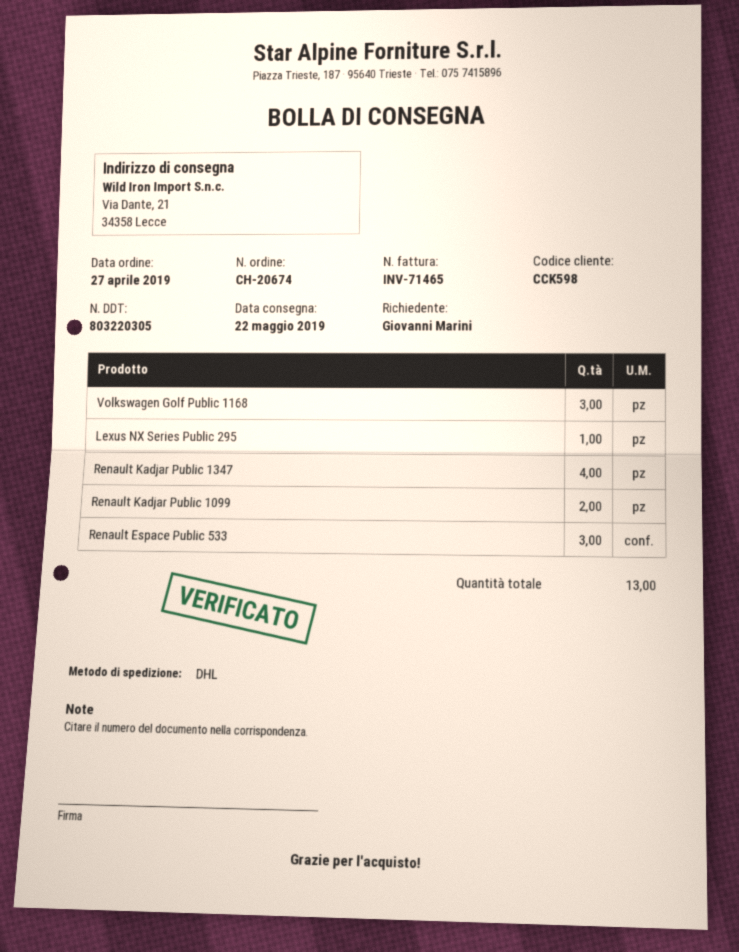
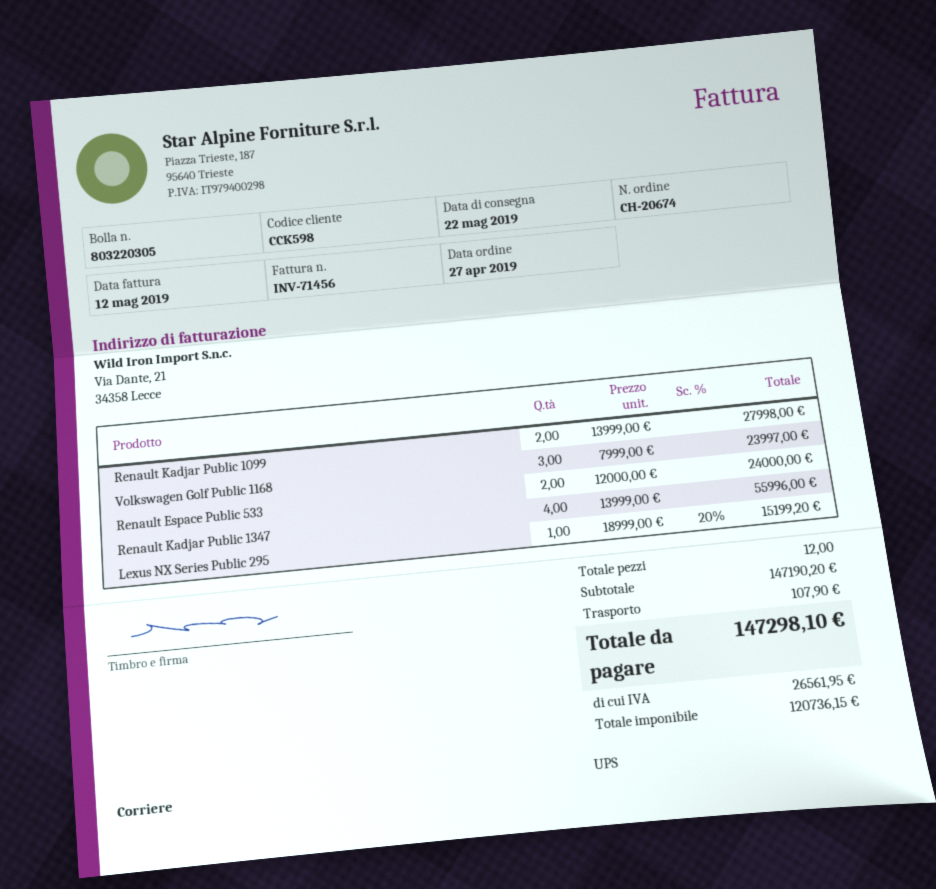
invoice number: INV-71465 -> INV-71456
shipping method: DHL -> UPS
Renault Espace Public 533: 3 -> 2
total quantity: 13 -> 12

